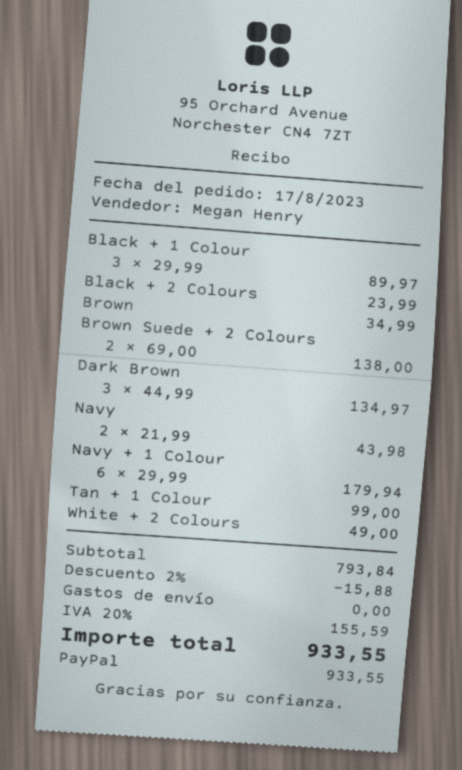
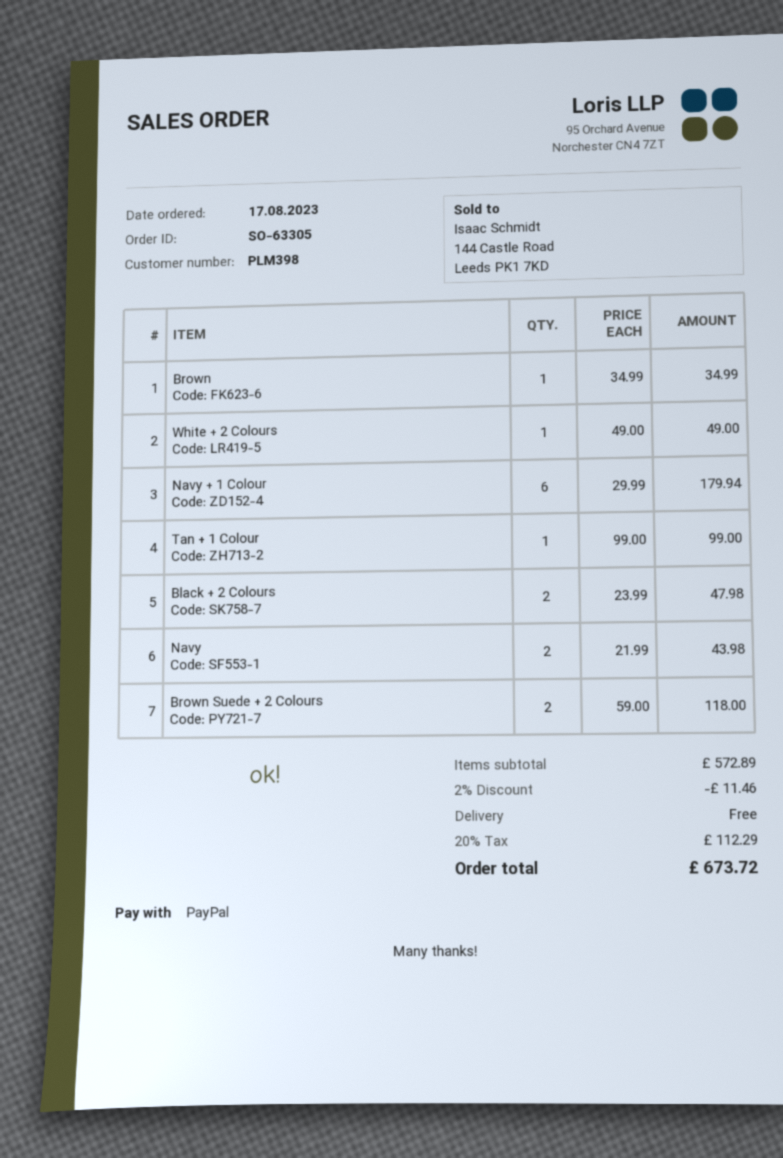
Black + 1 Colour: 3 x 29.99 = 89.97 -> none
Black + 2 Colours: 1 x 23.99 = 23.99 -> 2 x 23.99 = 47.98
Brown Suede + 2 Colours: 2 x 69.00 = 138.00 -> 2 x 59.00 = 118.00
Dark Brown: 3 x 44.99 = 134.97 -> none
subtotal: 793.84 -> 572.89
discount: 2% = 15.88 -> 2% = 11.46
tax: 20% = 155.59 -> 20% = 112.29
total: 933.55 -> 673.72

